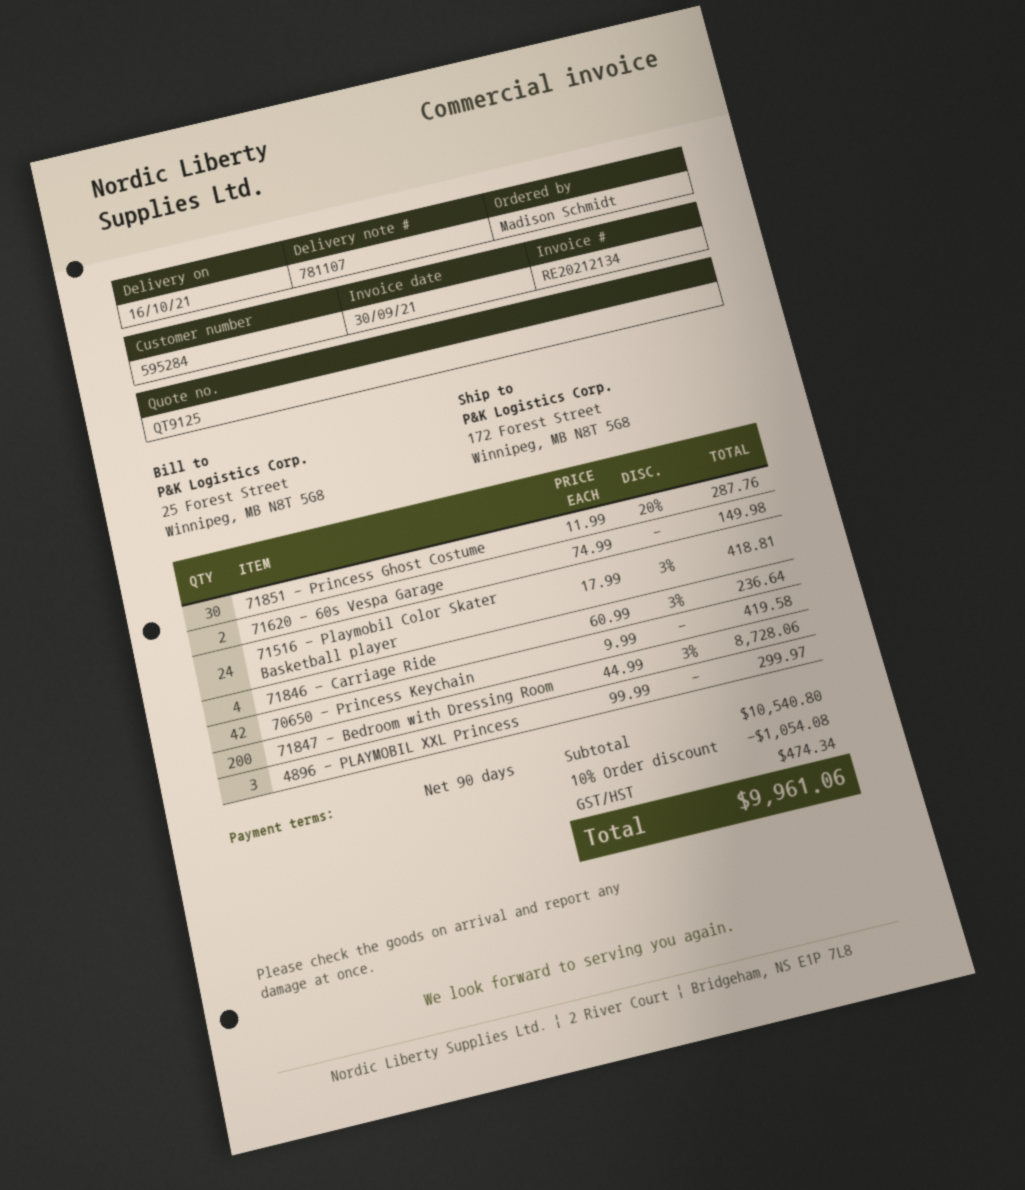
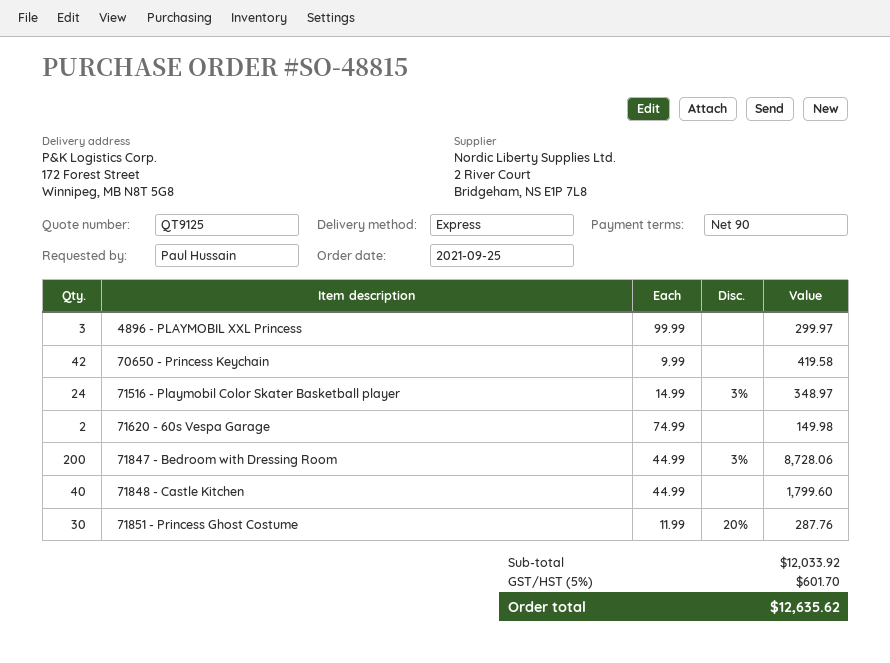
ordered by: Madison Schmidt -> Paul Hussain
71516 - Playmobil Color Skater Basketball player: 24 x 17.99 - 3% = 418.81 -> 24 x 14.99 - 3% = 348.97
71846 - Carriage Ride: 4 x 60.99 - 3% = 236.64 -> none
71848 - Castle Kitchen: none -> 40 x 44.99 = 1799.60
subtotal: 10540.80 -> 12033.92
discount: 10% = 1054.08 -> none
tax: 474.34 -> 601.70
total: 9961.06 -> 12635.62

